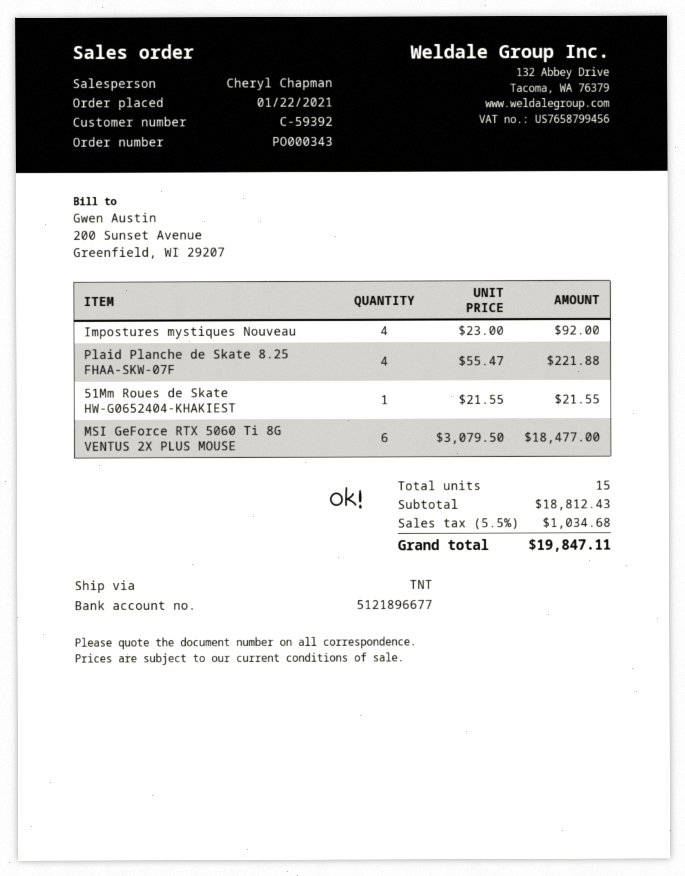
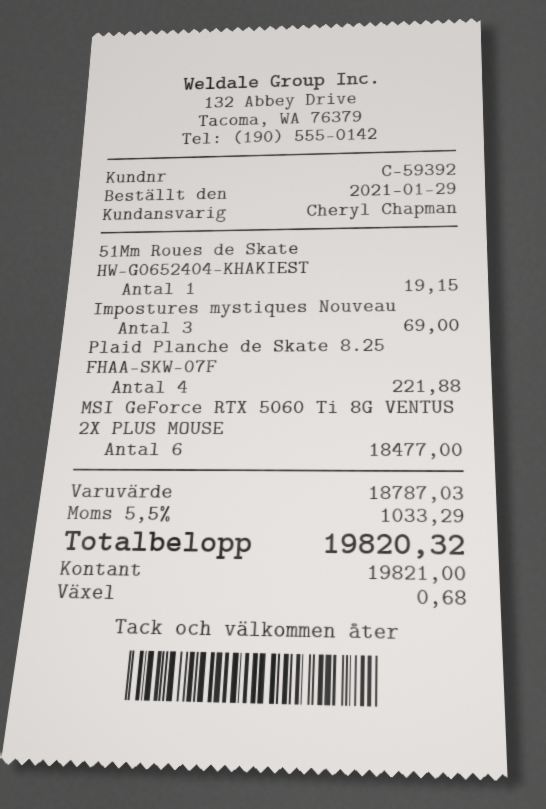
order date: 2021-01-22 -> 2021-01-29
Impostures mystiques Nouveau: 4 for 92.00 -> 3 for 69.00
51Mm Roues de Skate HW-G0652404-KHAKIEST: 1 for 21.55 -> 1 for 19.15
subtotal: 18812.43 -> 18787.03
tax: 5.5% = 1034.68 -> 5.5% = 1033.29
total: 19847.11 -> 19820.32

